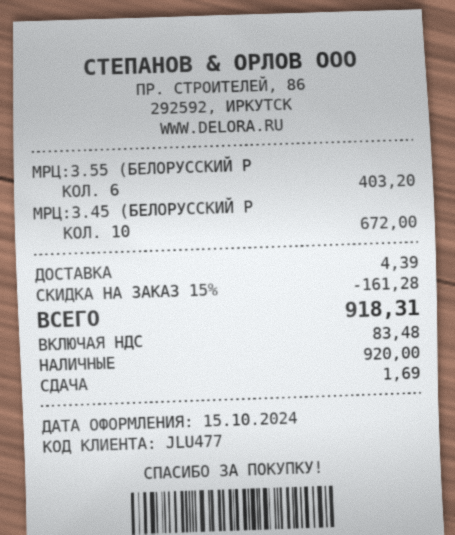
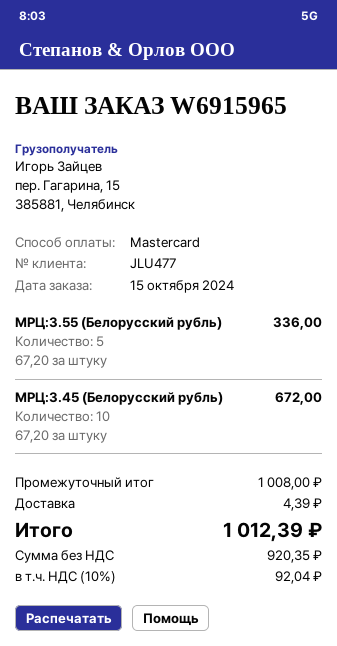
payment method: cash -> Mastercard
МРЦ:3.55 (БЕЛОРУССКИЙ Р: 6 for 403.20 -> 5 for 336.00
discount: 15% = 161.28 -> none
tax: 83.48 -> 92.04
total: 918.31 -> 1012.39

